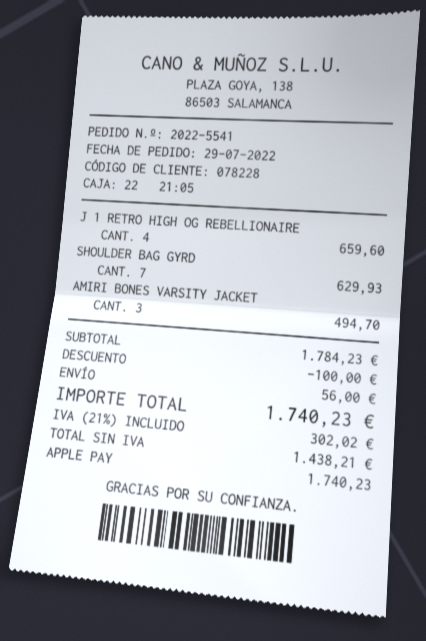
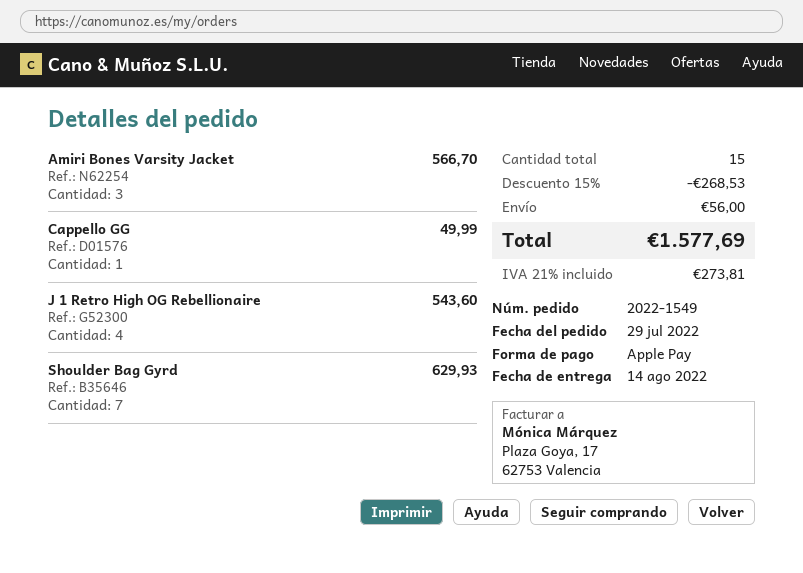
order number: 2022-5541 -> 2022-1549
J 1 RETRO HIGH OG REBELLIONAIRE: 4 for 659.60 -> 4 for 543.60
AMIRI BONES VARSITY JACKET: 3 for 494.70 -> 3 for 566.70
Cappello GG: none -> 1 for 49.99
discount: 100.00 -> 268.53
tax: 21% = 302.02 -> 21% = 273.81
total: 1740.23 -> 1577.69

